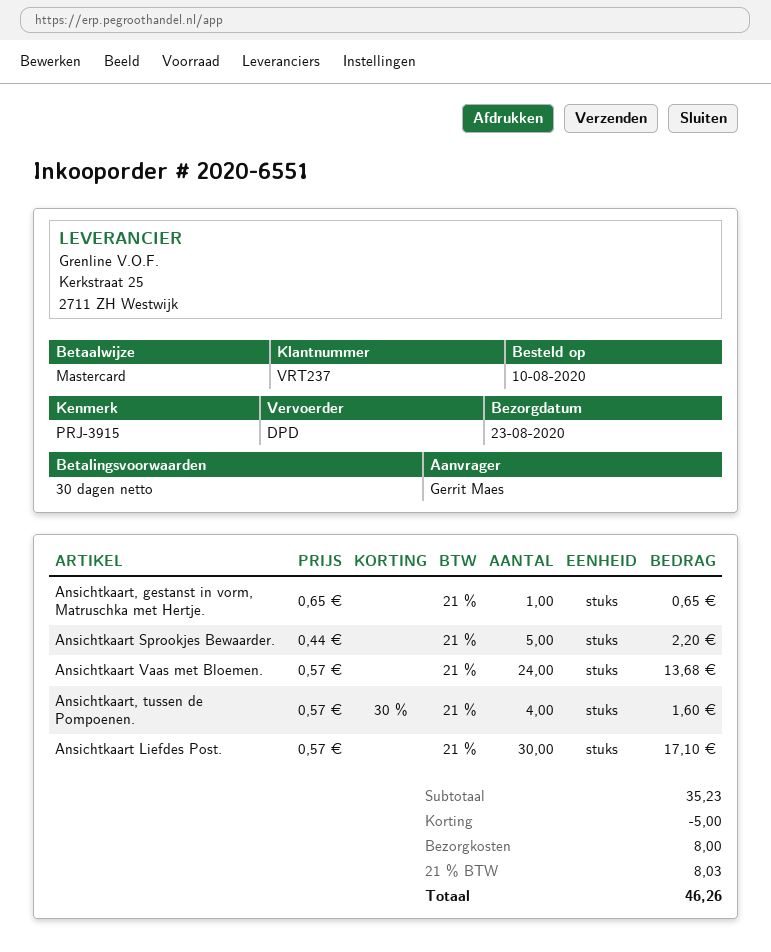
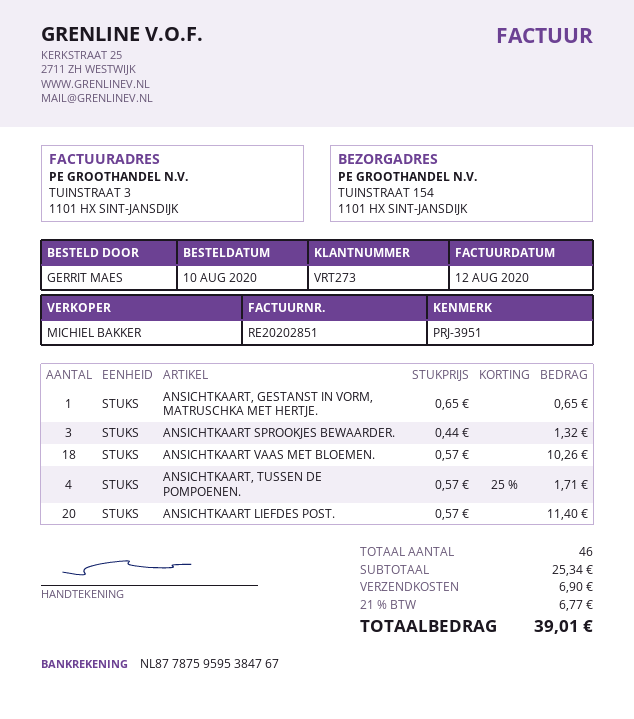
customer number: VRT237 -> VRT273
reference: PRJ-3915 -> PRJ-3951
Ansichtkaart Sprookjes Bewaarder.: 5 x 0.44 = 2.20 -> 3 x 0.44 = 1.32
Ansichtkaart Vaas met Bloemen.: 24 x 0.57 = 13.68 -> 18 x 0.57 = 10.26
Ansichtkaart, tussen de Pompoenen.: 4 x 0.57 - 30% = 1.60 -> 4 x 0.57 - 25% = 1.71
Ansichtkaart Liefdes Post.: 30 x 0.57 = 17.10 -> 20 x 0.57 = 11.40
subtotal: 35.23 -> 25.34
discount: 5.00 -> none
shipping: 8.00 -> 6.90
tax: 21% = 8.03 -> 21% = 6.77
total: 46.26 -> 39.01

